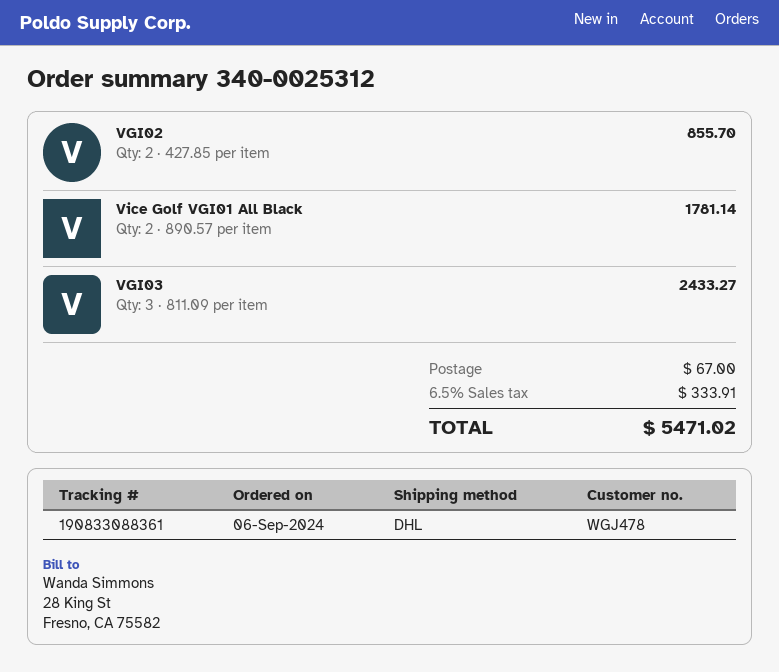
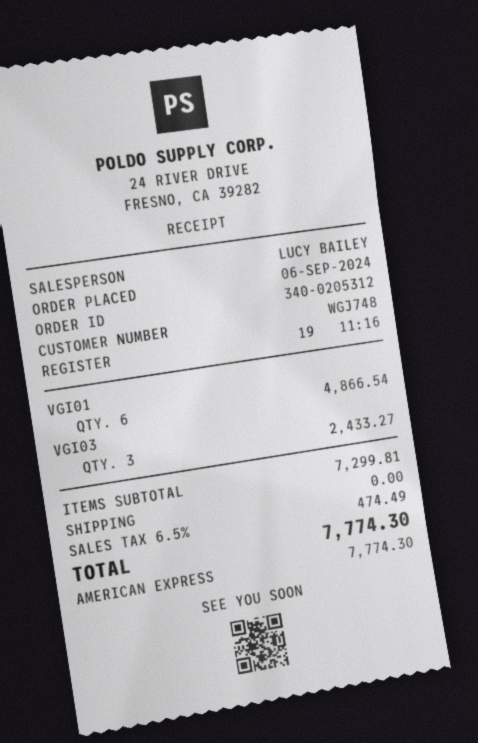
order number: 340-0025312 -> 340-0205312
customer number: WGJ478 -> WGJ748
VGI02: 2 for 855.70 -> none
Vice Golf VGI01 All Black: 2 for 1781.14 -> none
VGI01: none -> 6 for 4866.54
shipping: 67.00 -> 0.00
tax: 6.5% = 333.91 -> 6.5% = 474.49
total: 5471.02 -> 7774.30

